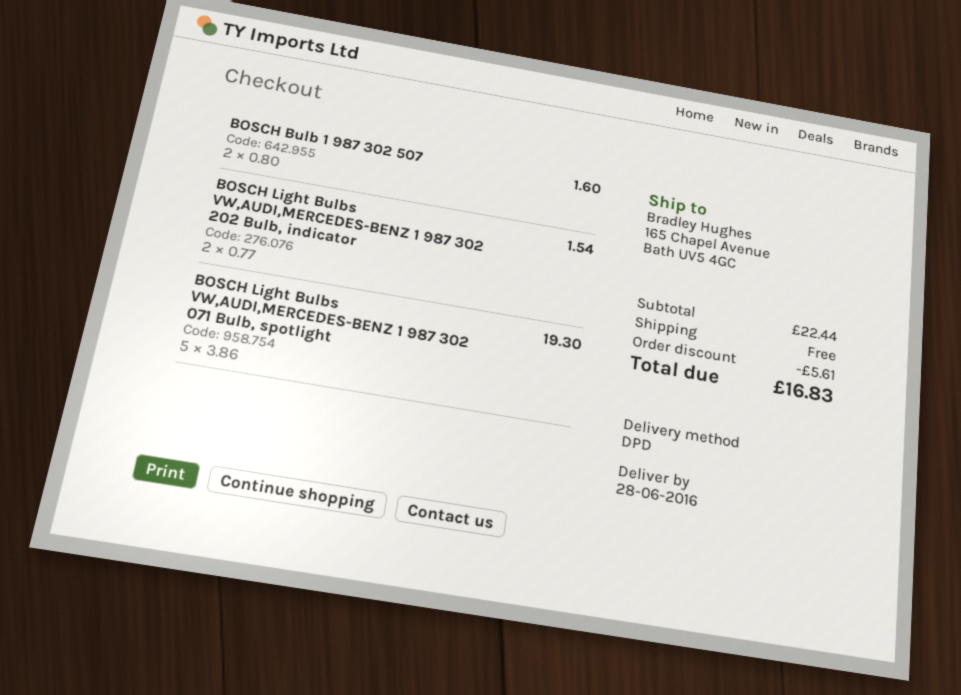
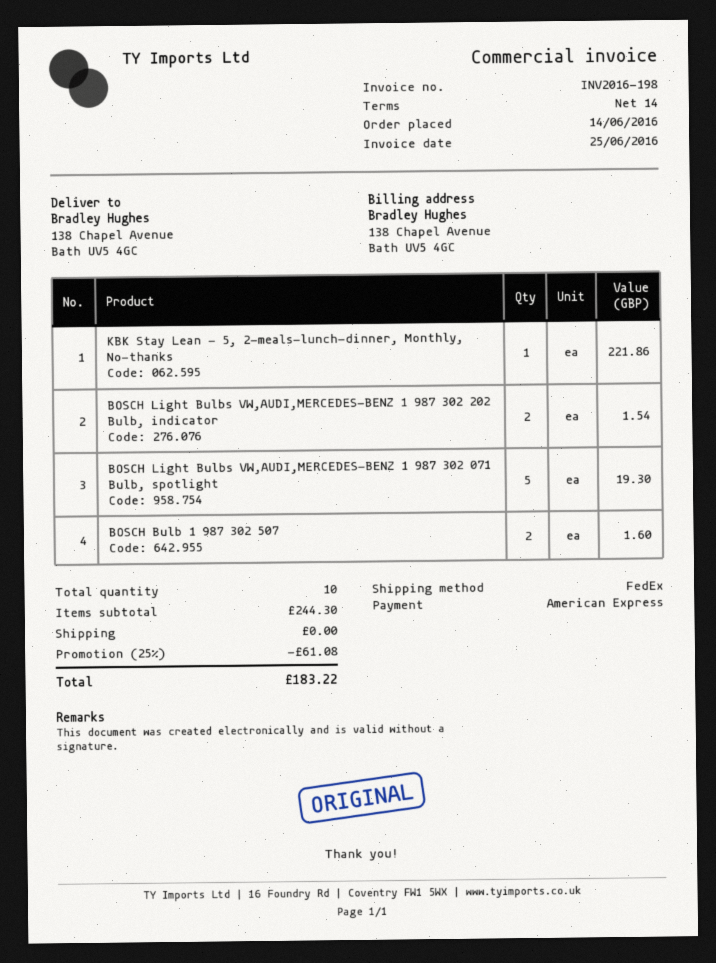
shipping method: DPD -> FedEx
ship to: 165 Chapel Avenue, Bath UV5 4GC -> 138 Chapel Avenue, Bath UV5 4GC
KBK Stay Lean - 5, 2-meals-lunch-dinner, Monthly, No-thanks: none -> 1 for 221.86
subtotal: 22.44 -> 244.30
discount: 5.61 -> 61.08
total: 16.83 -> 183.22

